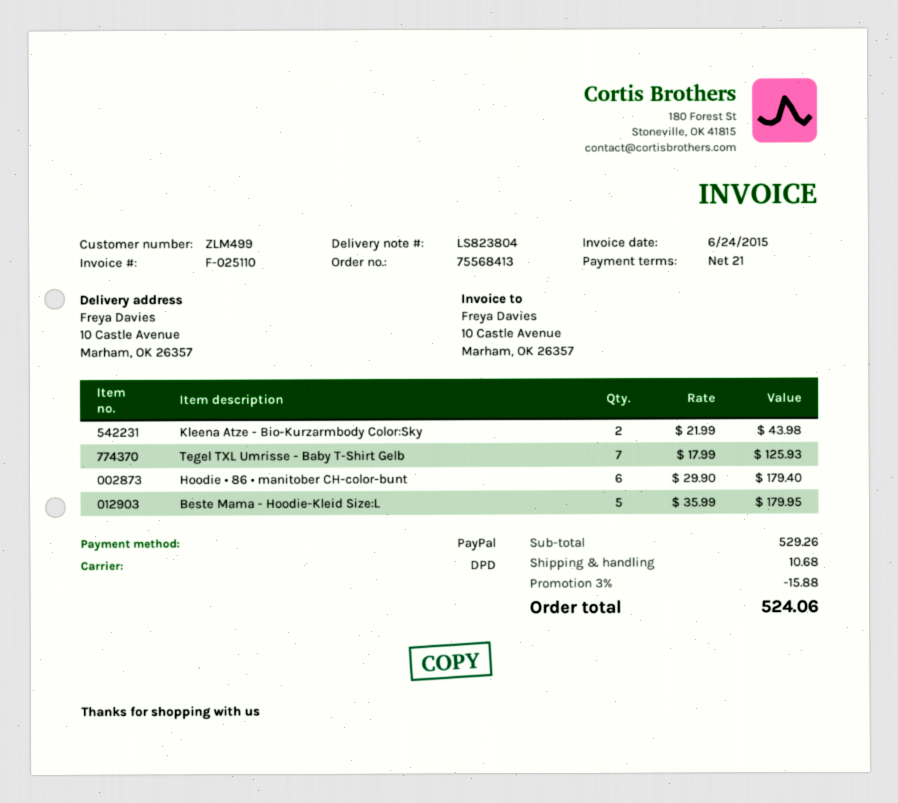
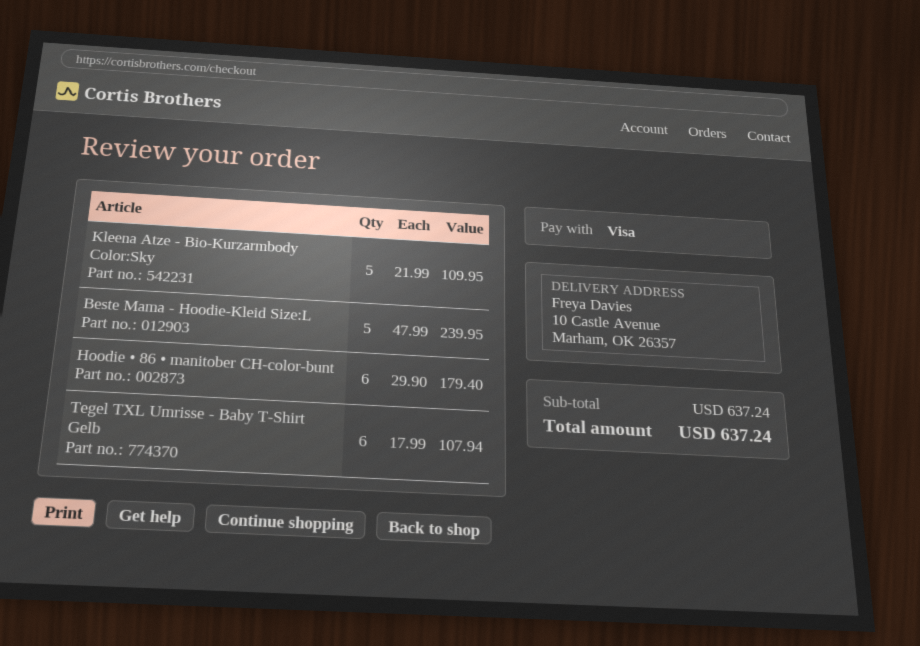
payment method: PayPal -> Visa
Kleena Atze - Bio-Kurzarmbody Color:Sky: 2 x 21.99 = 43.98 -> 5 x 21.99 = 109.95
Tegel TXL Umrisse - Baby T-Shirt Gelb: 7 x 17.99 = 125.93 -> 6 x 17.99 = 107.94
Beste Mama - Hoodie-Kleid Size:L: 5 x 35.99 = 179.95 -> 5 x 47.99 = 239.95
subtotal: 529.26 -> 637.24
discount: 3% = 15.88 -> none
shipping: 10.68 -> none
total: 524.06 -> 637.24

